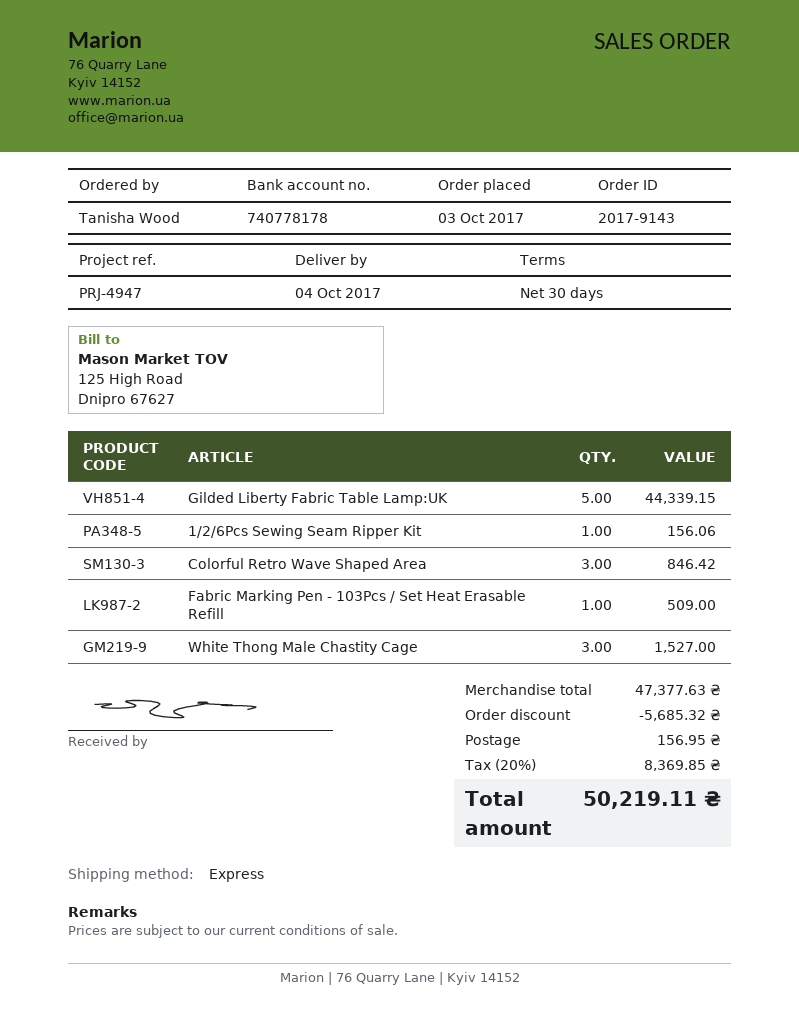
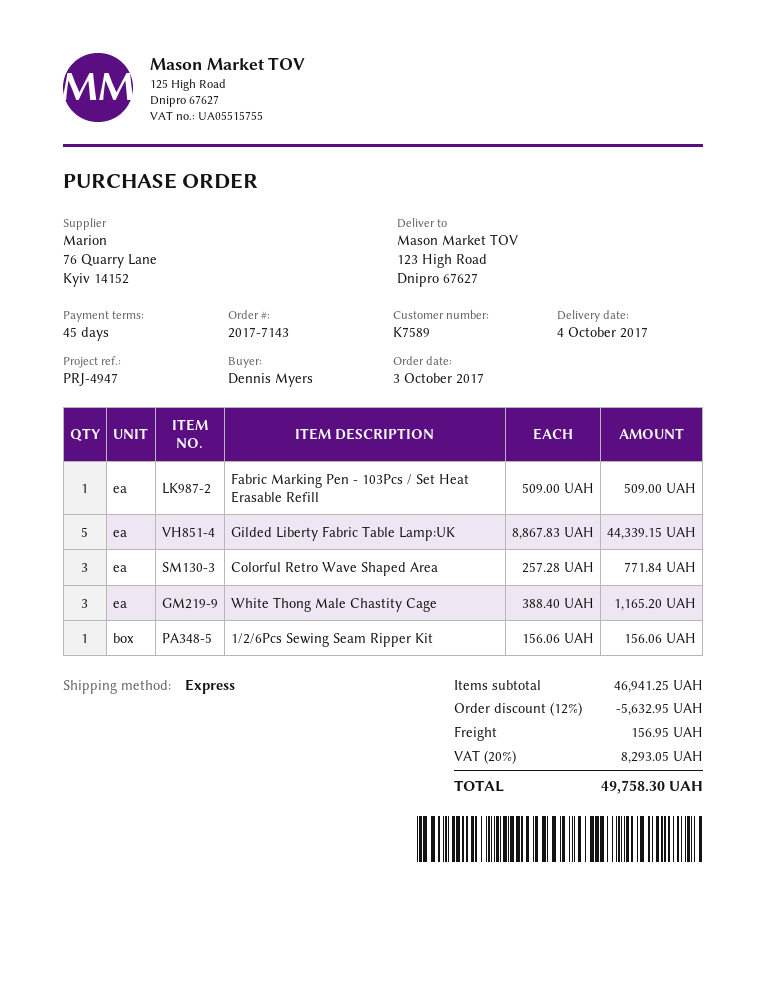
order number: 2017-9143 -> 2017-7143
payment terms: 30 days -> 45 days
ordered by: Tanisha Wood -> Dennis Myers
Colorful Retro Wave Shaped Area: 3 for 846.42 -> 3 for 771.84
White Thong Male Chastity Cage: 3 for 1527.00 -> 3 for 1165.20
subtotal: 47377.63 -> 46941.25
discount: 5685.32 -> 5632.95
tax: 20% = 8369.85 -> 20% = 8293.05
total: 50219.11 -> 49758.30

